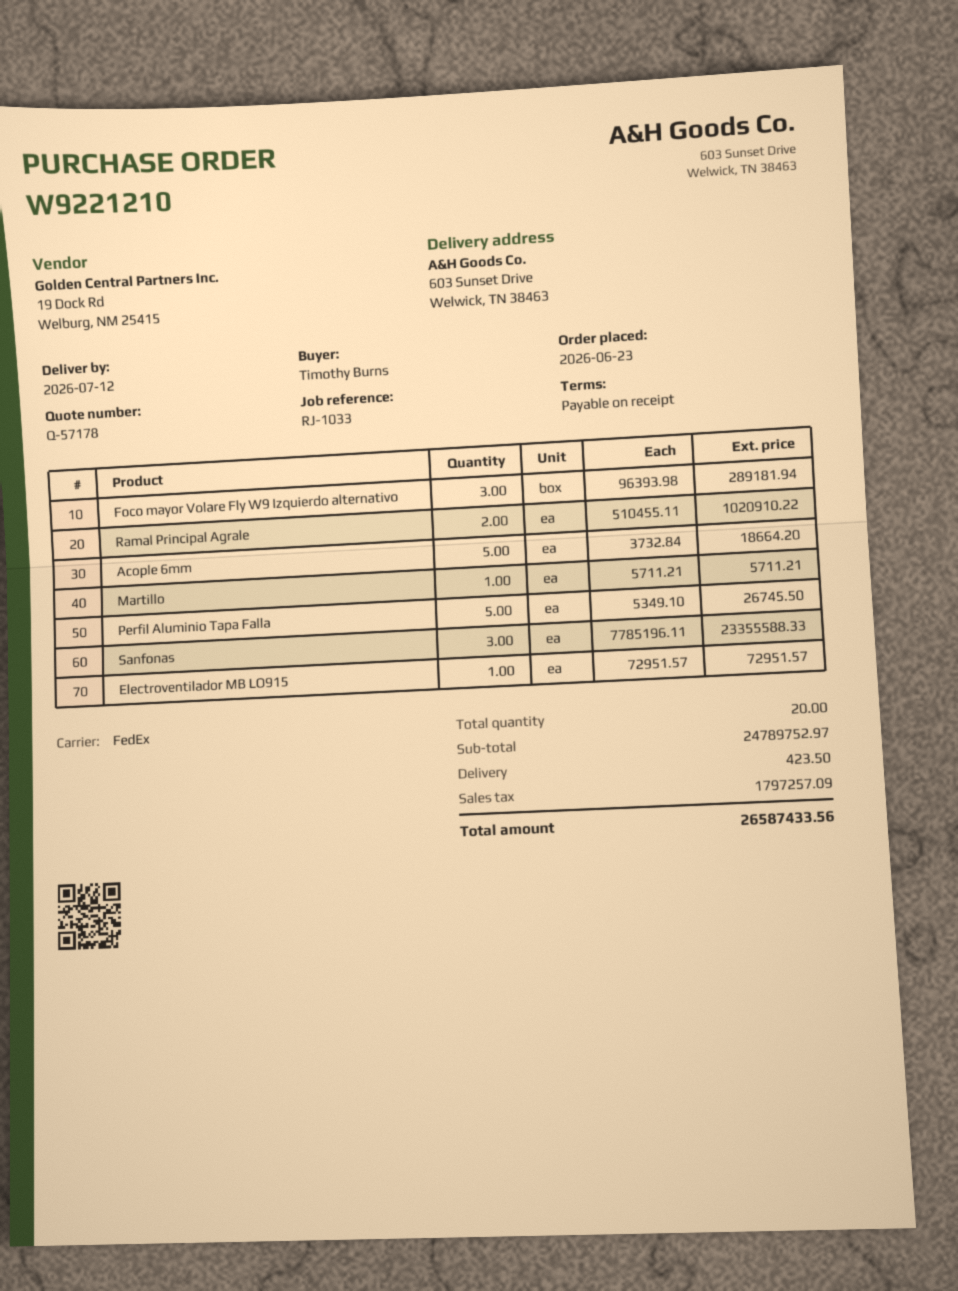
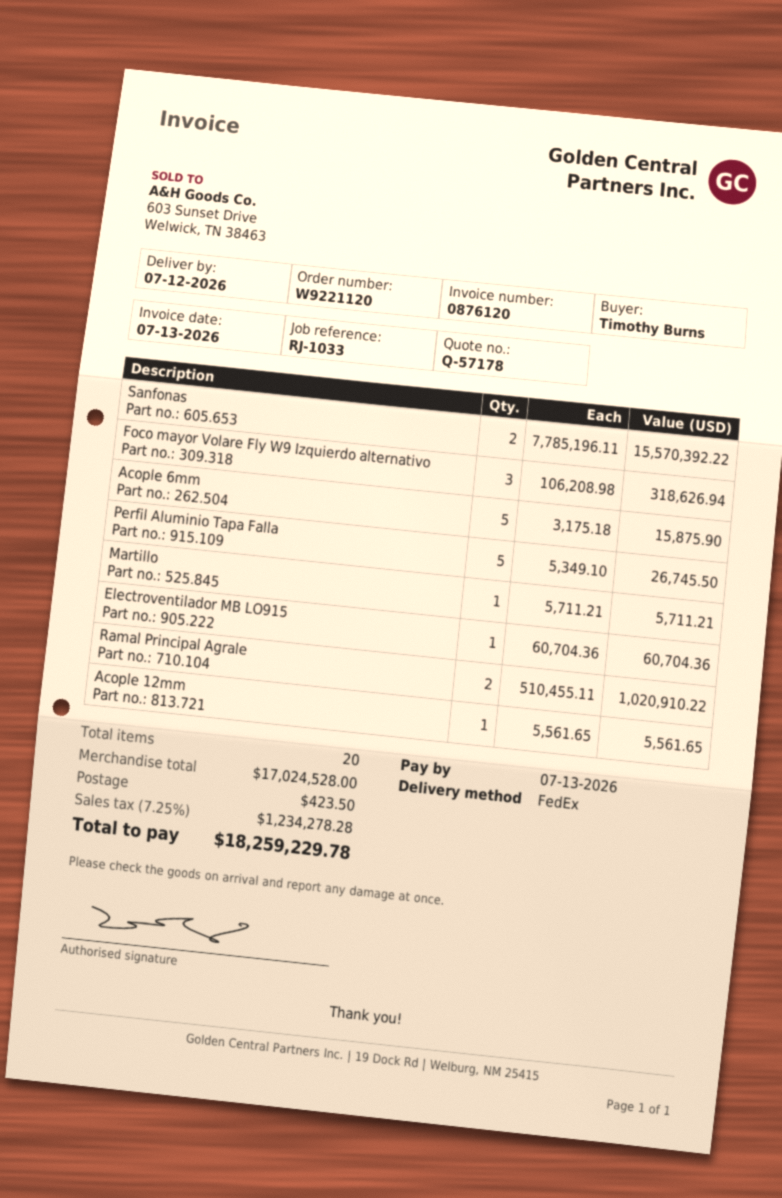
order number: W9221210 -> W9221120
Foco mayor Volare Fly W9 Izquierdo alternativo: 3 x 96393.98 = 289181.94 -> 3 x 106208.98 = 318626.94
Acople 6mm: 5 x 3732.84 = 18664.20 -> 5 x 3175.18 = 15875.90
Sanfonas: 3 x 7785196.11 = 23355588.33 -> 2 x 7785196.11 = 15570392.22
Electroventilador MB LO915: 1 x 72951.57 = 72951.57 -> 1 x 60704.36 = 60704.36
Acople 12mm: none -> 1 x 5561.65 = 5561.65
subtotal: 24789752.97 -> 17024528.00
tax: 1797257.09 -> 1234278.28
total: 26587433.56 -> 18259229.78

